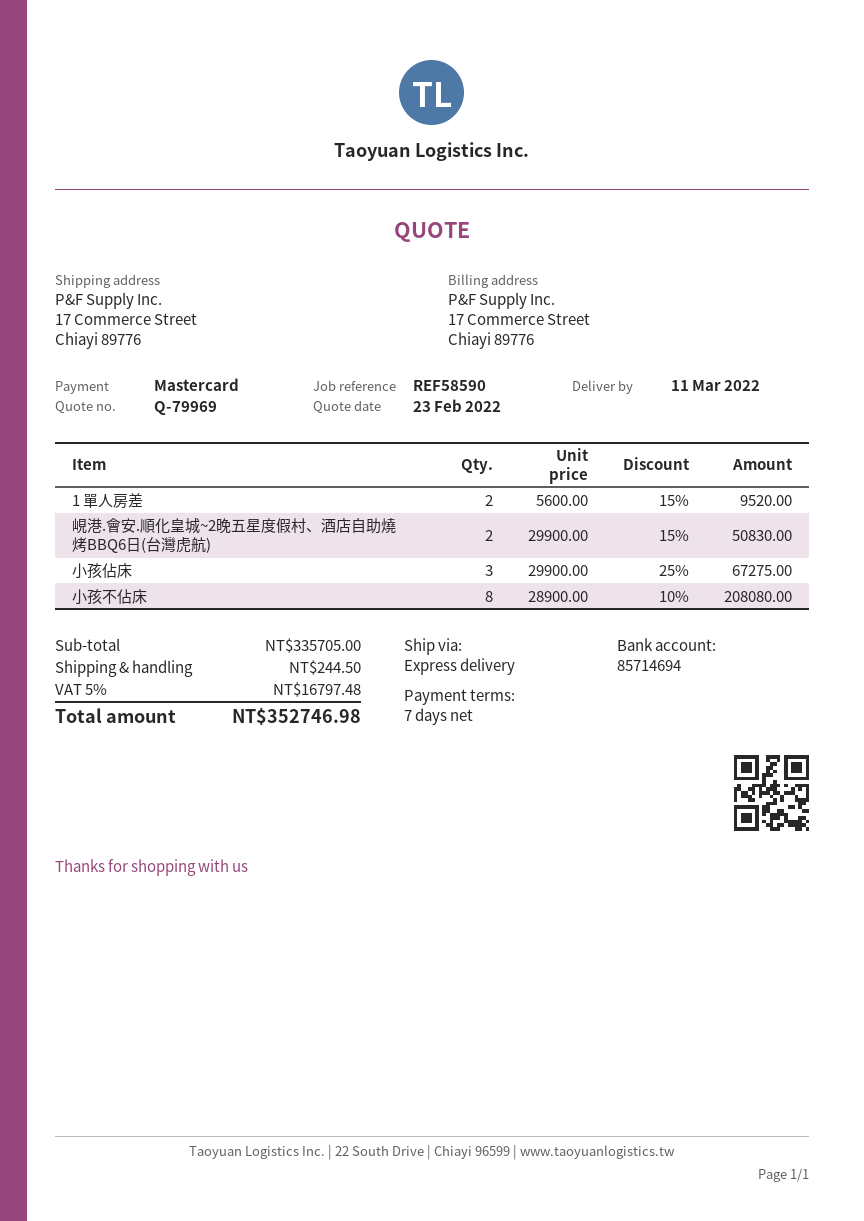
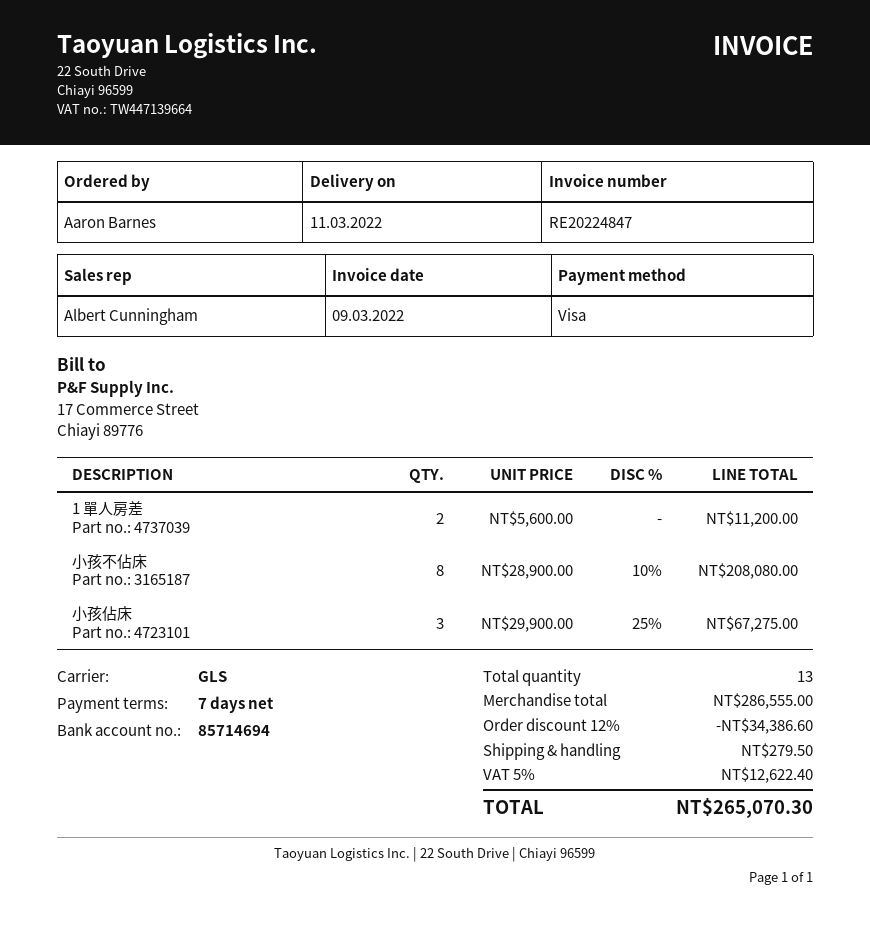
payment method: Mastercard -> Visa
shipping method: express -> GLS
1 單人房差: 2 x 5600.00 - 15% = 9520.00 -> 2 x 5600.00 = 11200.00
峴港.會安.順化皇城~2晚五星度假村、酒店自助燒烤BBQ6日(台灣虎航): 2 x 29900.00 - 15% = 50830.00 -> none
subtotal: 335705.00 -> 286555.00
discount: none -> 12% = 34386.60
shipping: 244.50 -> 279.50
tax: 5% = 16797.48 -> 5% = 12622.40
total: 352746.98 -> 265070.30

